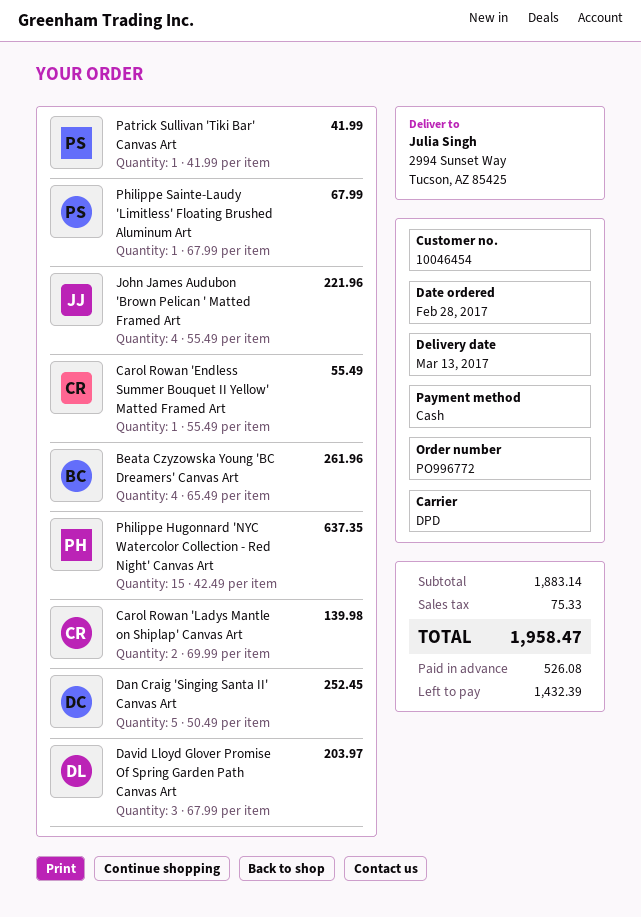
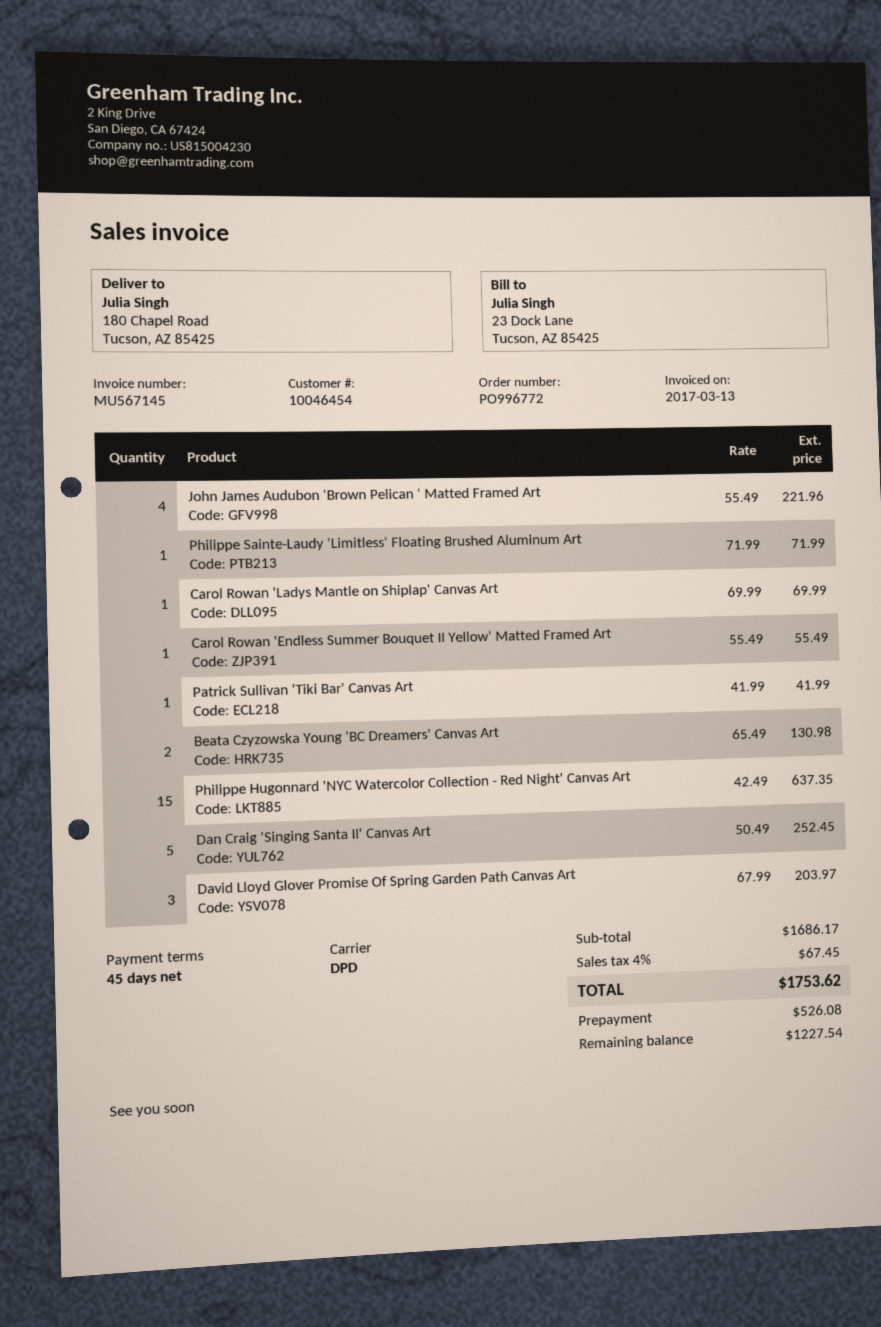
ship to: 2994 Sunset Way, Tucson, AZ 85425 -> 180 Chapel Road, Tucson, AZ 85425
Philippe Sainte-Laudy 'Limitless' Floating Brushed Aluminum Art: 1 x 67.99 = 67.99 -> 1 x 71.99 = 71.99
Beata Czyzowska Young 'BC Dreamers' Canvas Art: 4 x 65.49 = 261.96 -> 2 x 65.49 = 130.98
Carol Rowan 'Ladys Mantle on Shiplap' Canvas Art: 2 x 69.99 = 139.98 -> 1 x 69.99 = 69.99
subtotal: 1883.14 -> 1686.17
tax: 75.33 -> 67.45
total: 1958.47 -> 1753.62
balance: 1432.39 -> 1227.54

